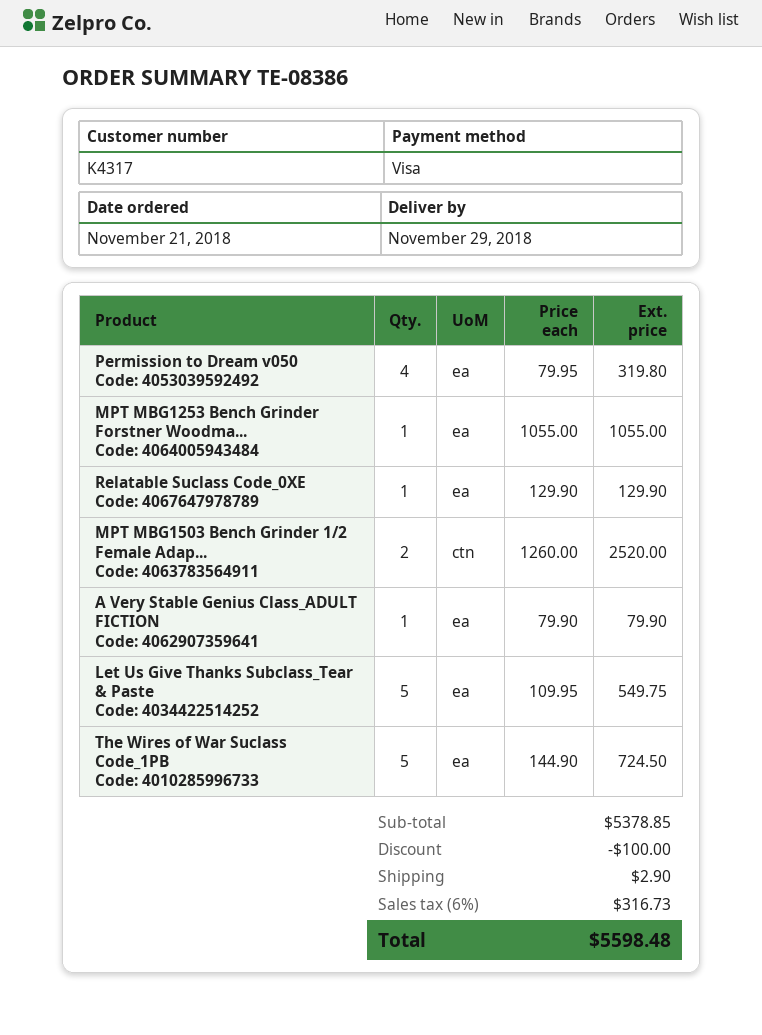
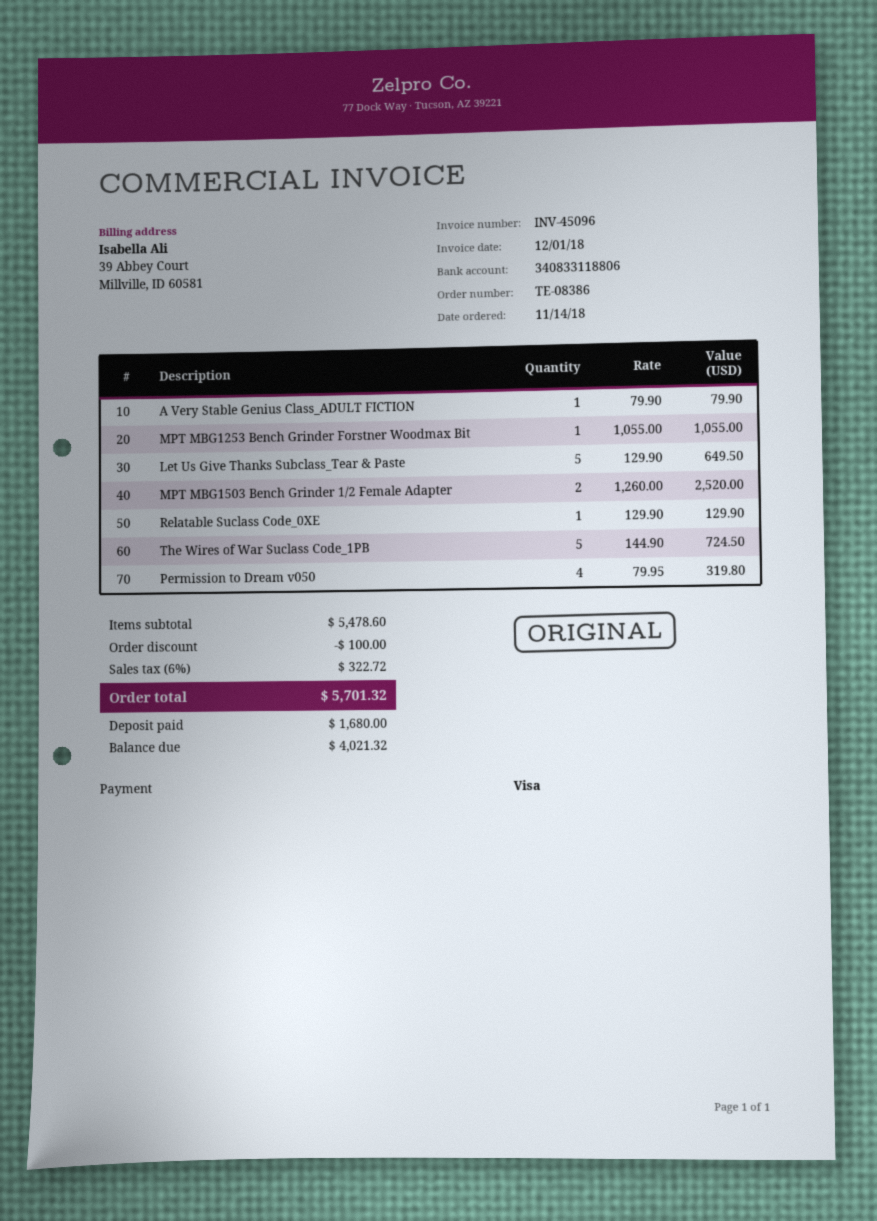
order date: 2018-11-21 -> 2018-11-14
Let Us Give Thanks Subclass_Tear & Paste: 5 x 109.95 = 549.75 -> 5 x 129.90 = 649.50
subtotal: 5378.85 -> 5478.60
shipping: 2.90 -> none
tax: 6% = 316.73 -> 6% = 322.72
total: 5598.48 -> 5701.32

